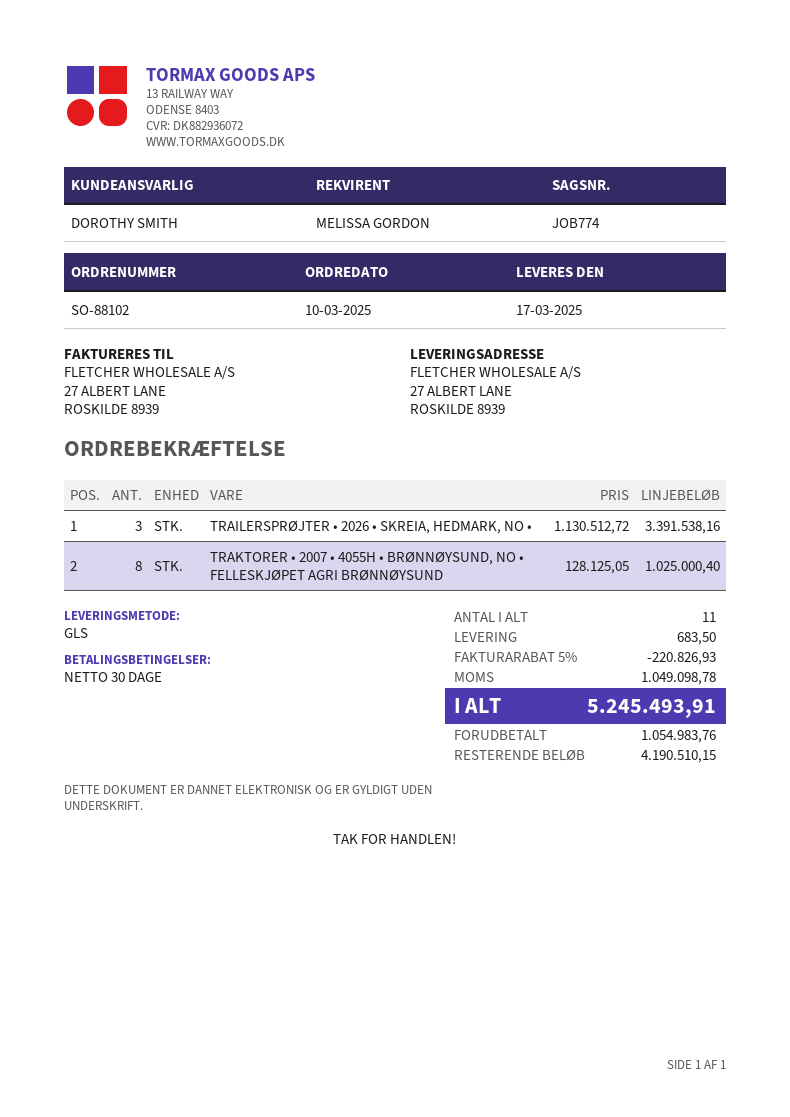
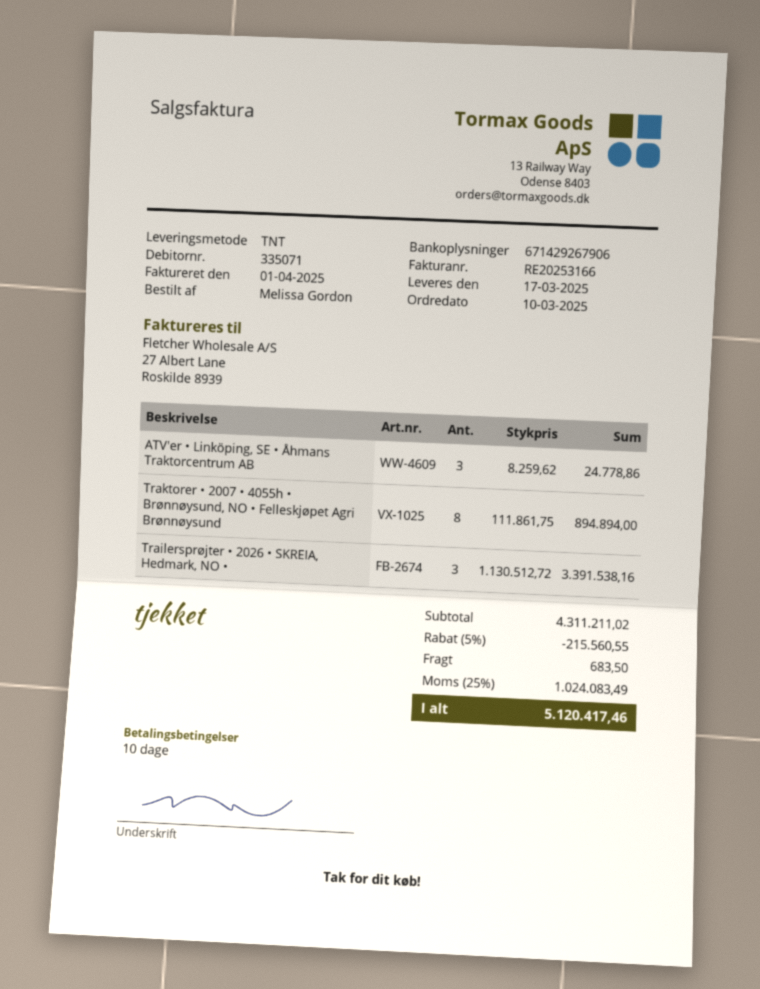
payment terms: 30 days -> 10 days
shipping method: GLS -> TNT
TRAKTORER • 2007 • 4055H • BRØNNØYSUND, NO • FELLESKJØPET AGRI BRØNNØYSUND: 8 x 128125.05 = 1025000.40 -> 8 x 111861.75 = 894894.00
ATV'er • Linköping, SE • Åhmans Traktorcentrum AB: none -> 3 x 8259.62 = 24778.86
discount: 5% = 220826.93 -> 5% = 215560.55
tax: 1049098.78 -> 1024083.49
total: 5245493.91 -> 5120417.46

